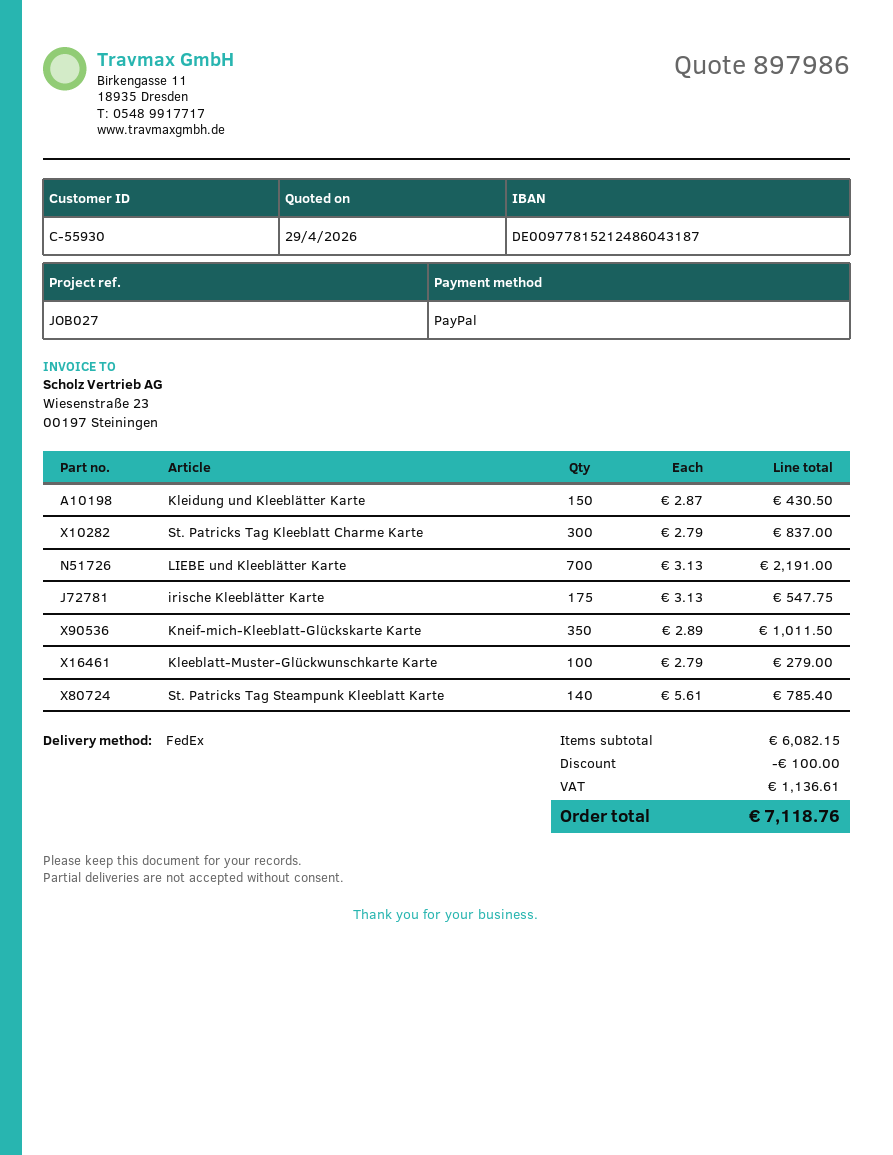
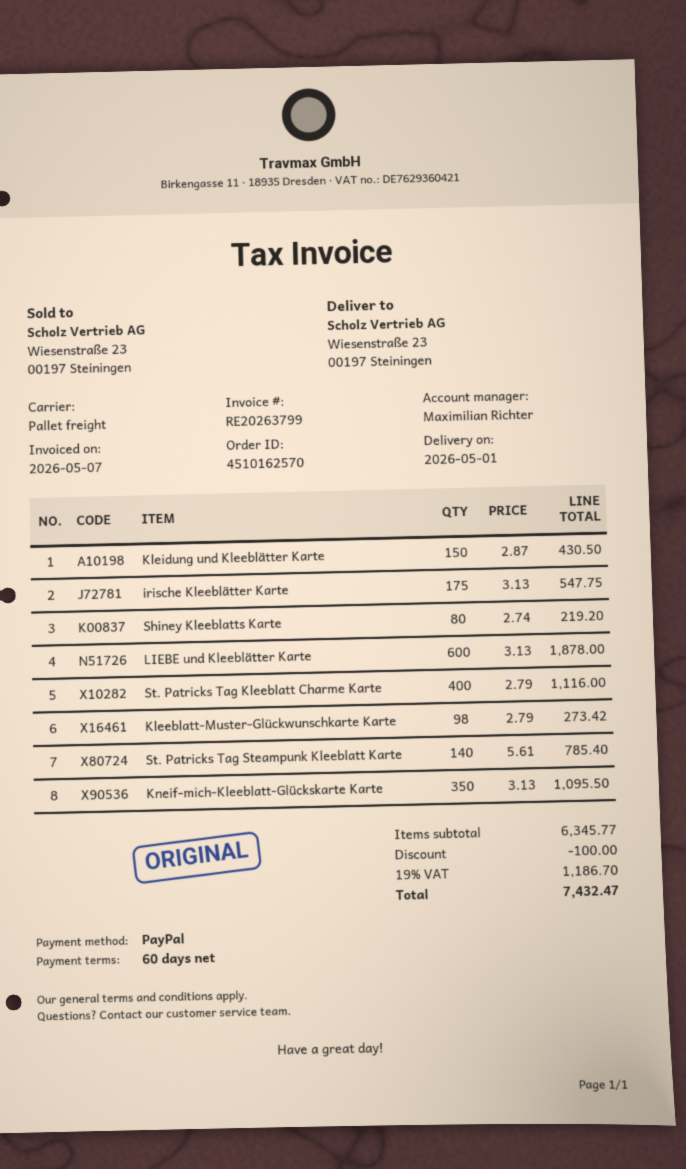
shipping method: FedEx -> pallet freight
St. Patricks Tag Kleeblatt Charme Karte: 300 x 2.79 = 837.00 -> 400 x 2.79 = 1116.00
LIEBE und Kleeblätter Karte: 700 x 3.13 = 2191.00 -> 600 x 3.13 = 1878.00
Kneif-mich-Kleeblatt-Glückskarte Karte: 350 x 2.89 = 1011.50 -> 350 x 3.13 = 1095.50
Kleeblatt-Muster-Glückwunschkarte Karte: 100 x 2.79 = 279.00 -> 98 x 2.79 = 273.42
Shiney Kleeblatts Karte: none -> 80 x 2.74 = 219.20
subtotal: 6082.15 -> 6345.77
tax: 1136.61 -> 1186.70
total: 7118.76 -> 7432.47

